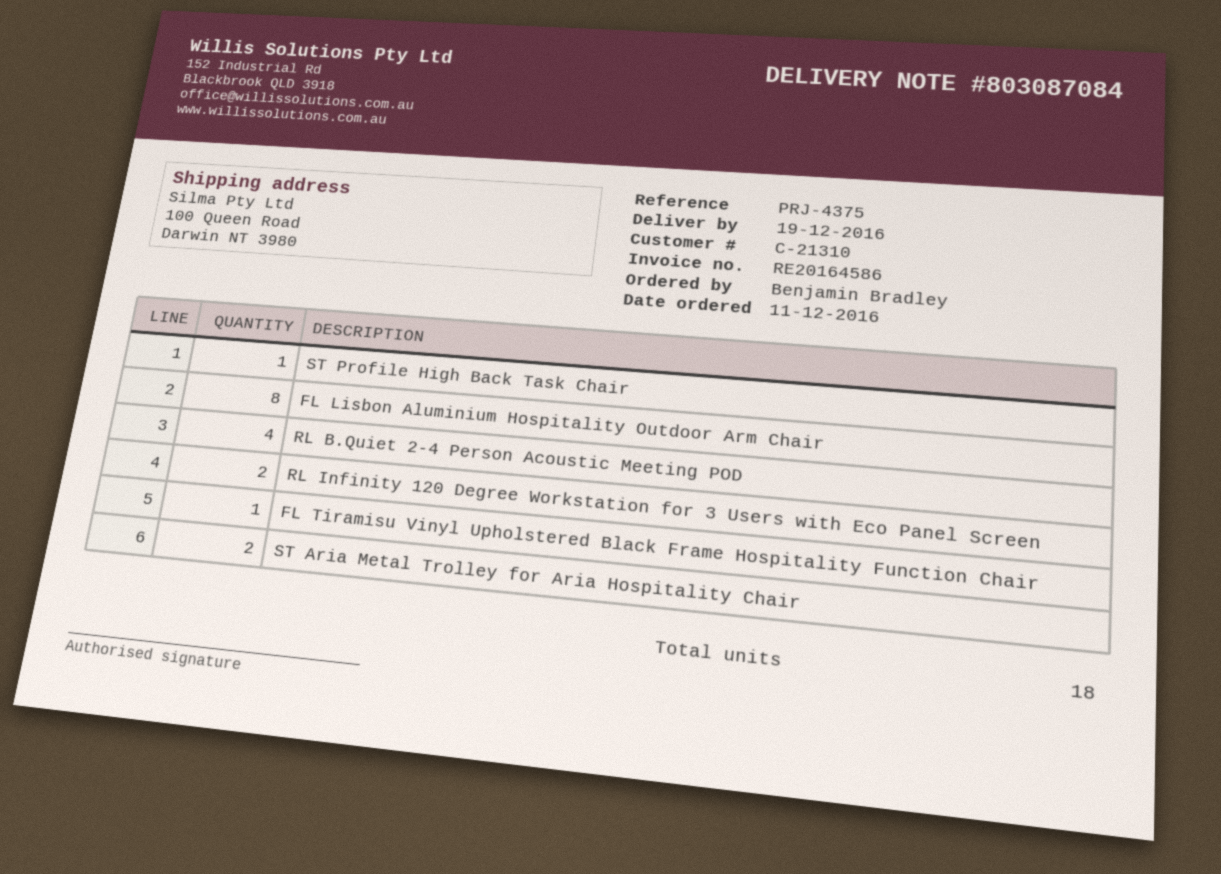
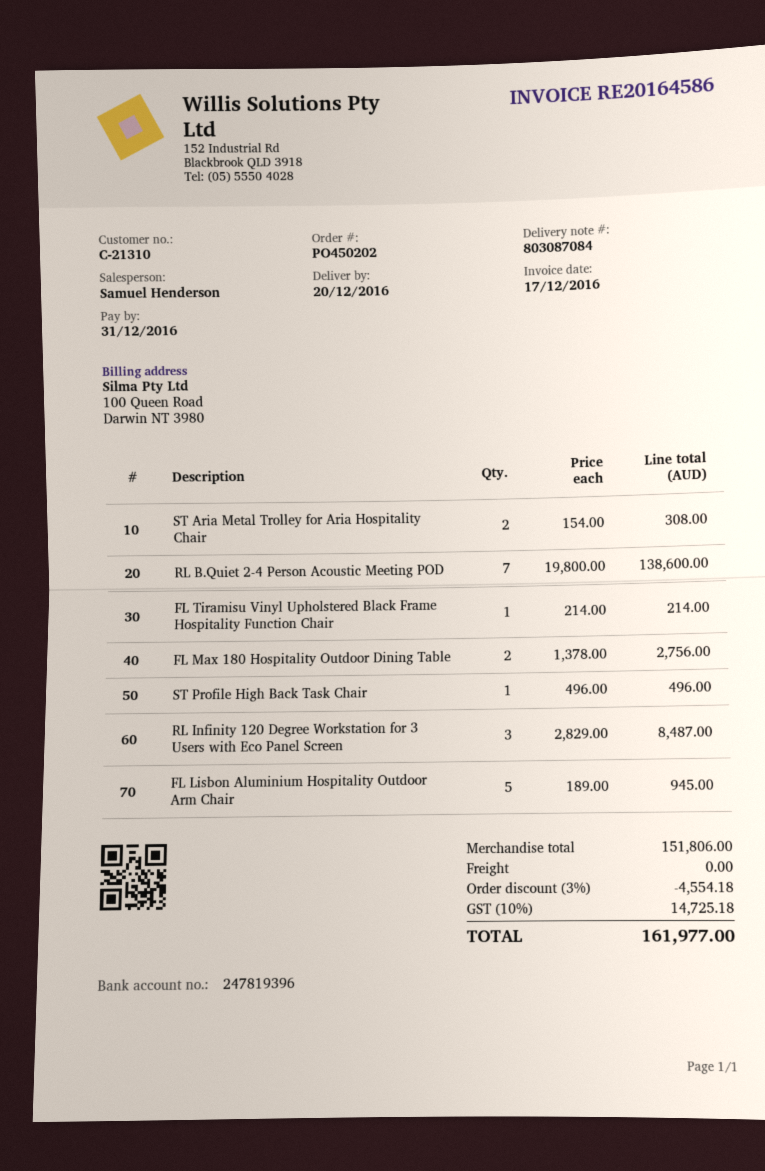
delivery date: 2016-12-19 -> 2016-12-20
FL Lisbon Aluminium Hospitality Outdoor Arm Chair: 8 -> 5
RL B.Quiet 2-4 Person Acoustic Meeting POD: 4 -> 7
RL Infinity 120 Degree Workstation for 3 Users with Eco Panel Screen: 2 -> 3
FL Max 180 Hospitality Outdoor Dining Table: none -> 2

